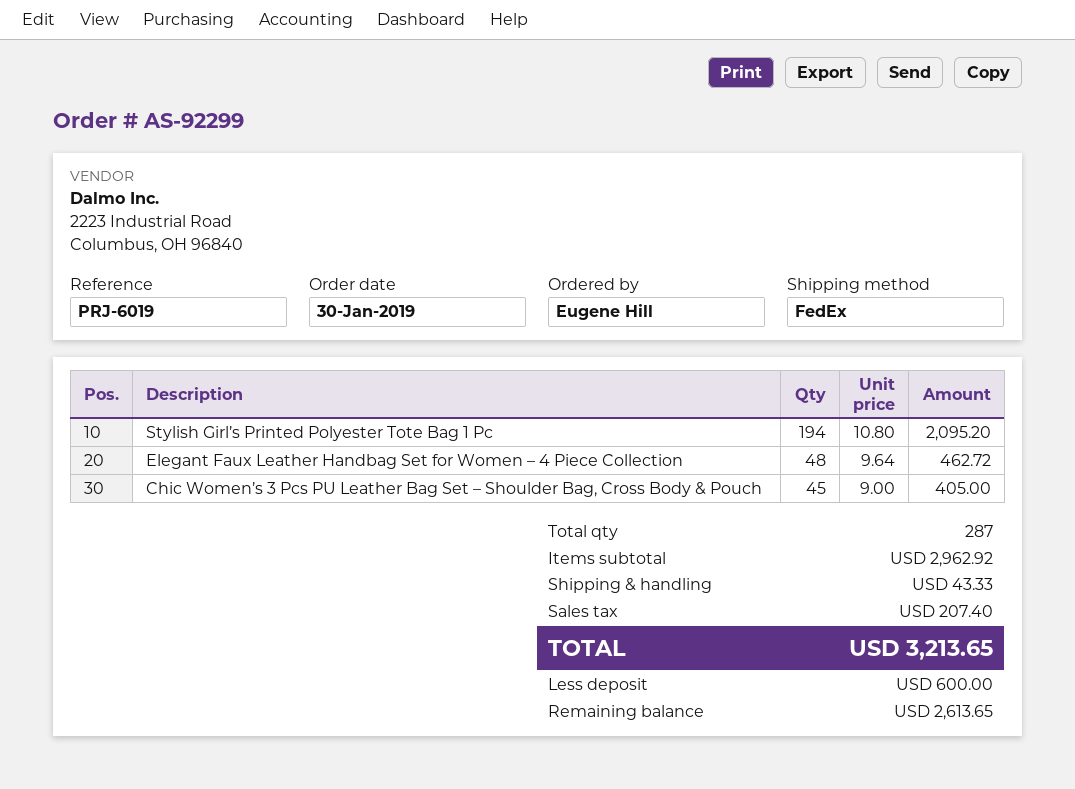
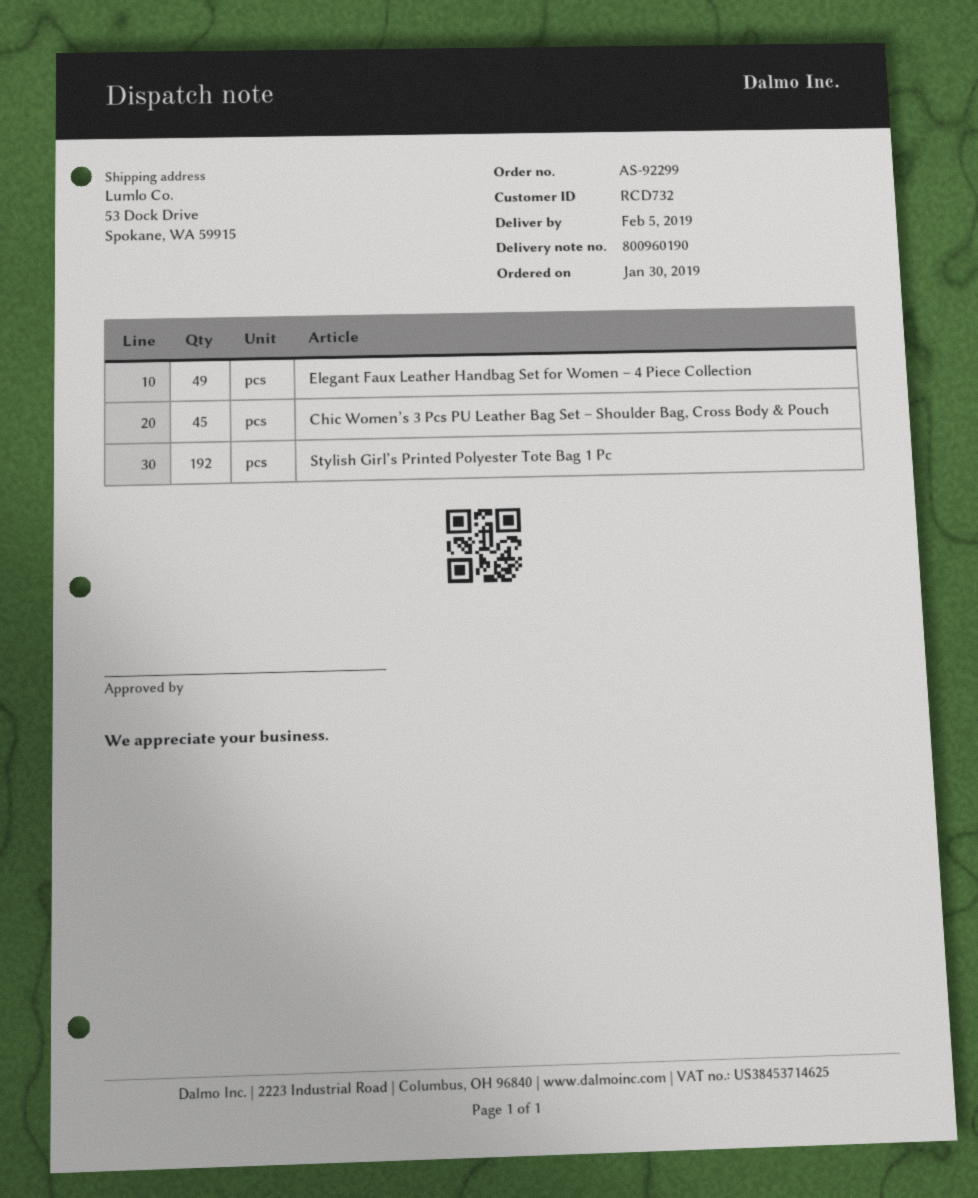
Stylish Girl’s Printed Polyester Tote Bag 1 Pc: 194 -> 192
Elegant Faux Leather Handbag Set for Women – 4 Piece Collection: 48 -> 49

